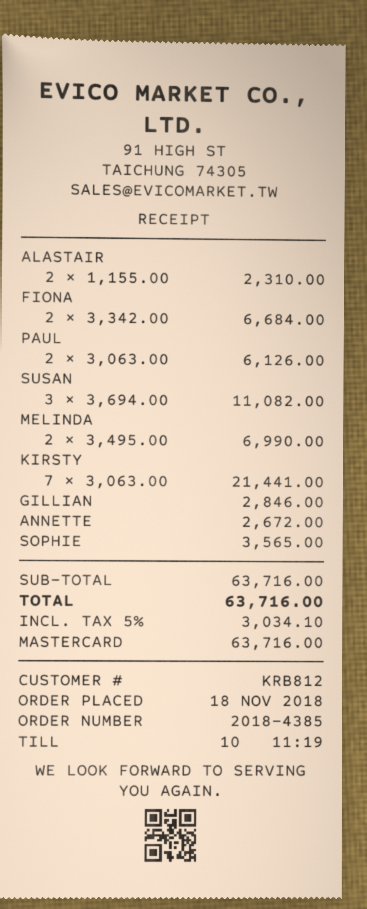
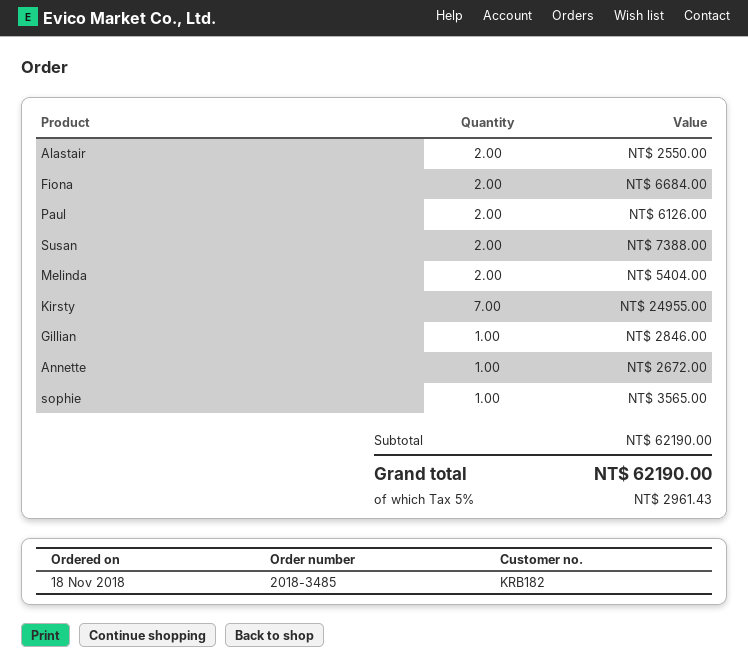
order number: 2018-4385 -> 2018-3485
customer number: KRB812 -> KRB182
ALASTAIR: 2 for 2310.00 -> 2 for 2550.00
SUSAN: 3 for 11082.00 -> 2 for 7388.00
MELINDA: 2 for 6990.00 -> 2 for 5404.00
KIRSTY: 7 for 21441.00 -> 7 for 24955.00
subtotal: 63716.00 -> 62190.00
tax: 5% = 3034.10 -> 5% = 2961.43
total: 63716.00 -> 62190.00

